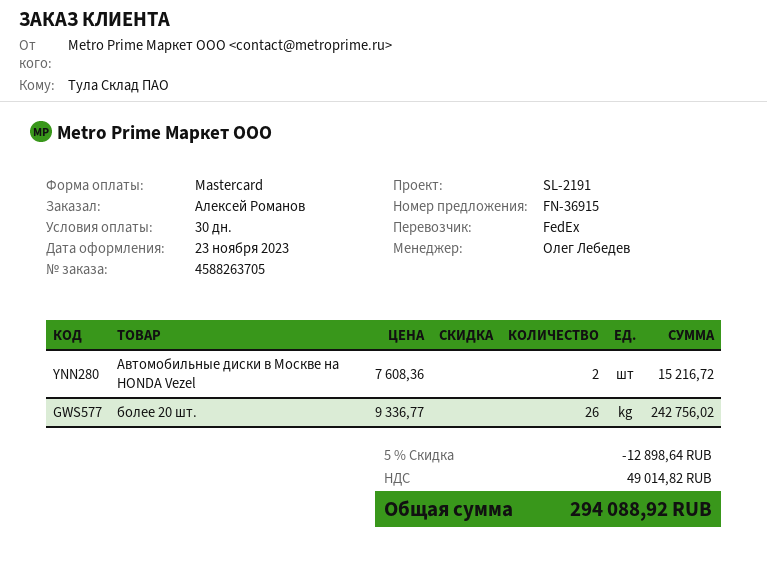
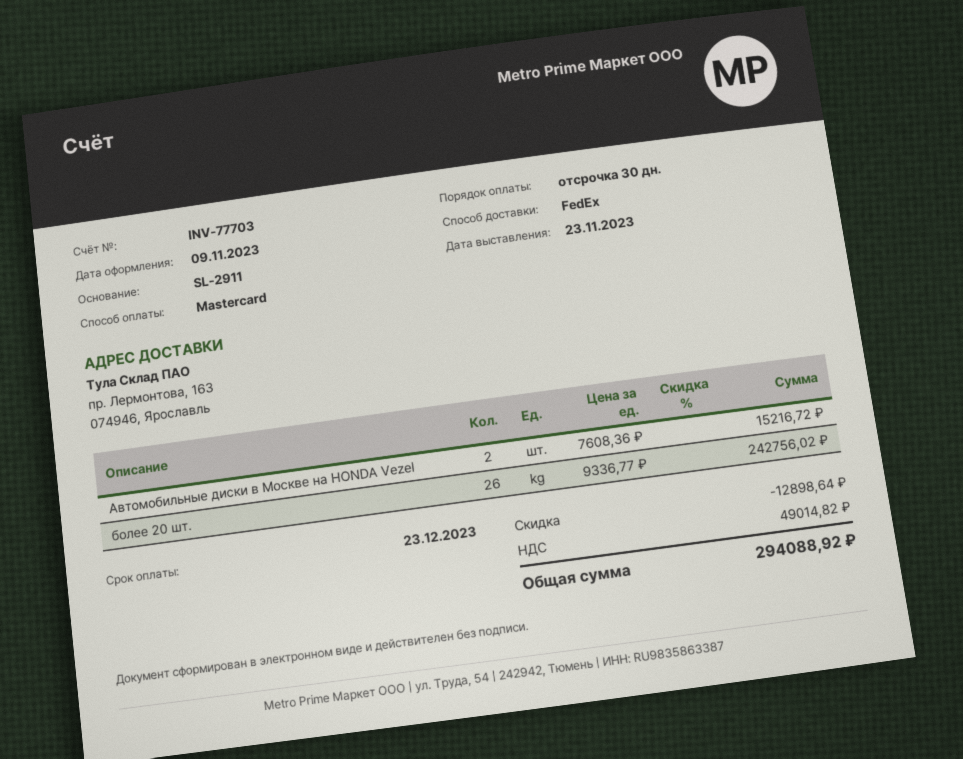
order date: 2023-11-23 -> 2023-11-09
reference: SL-2191 -> SL-2911

